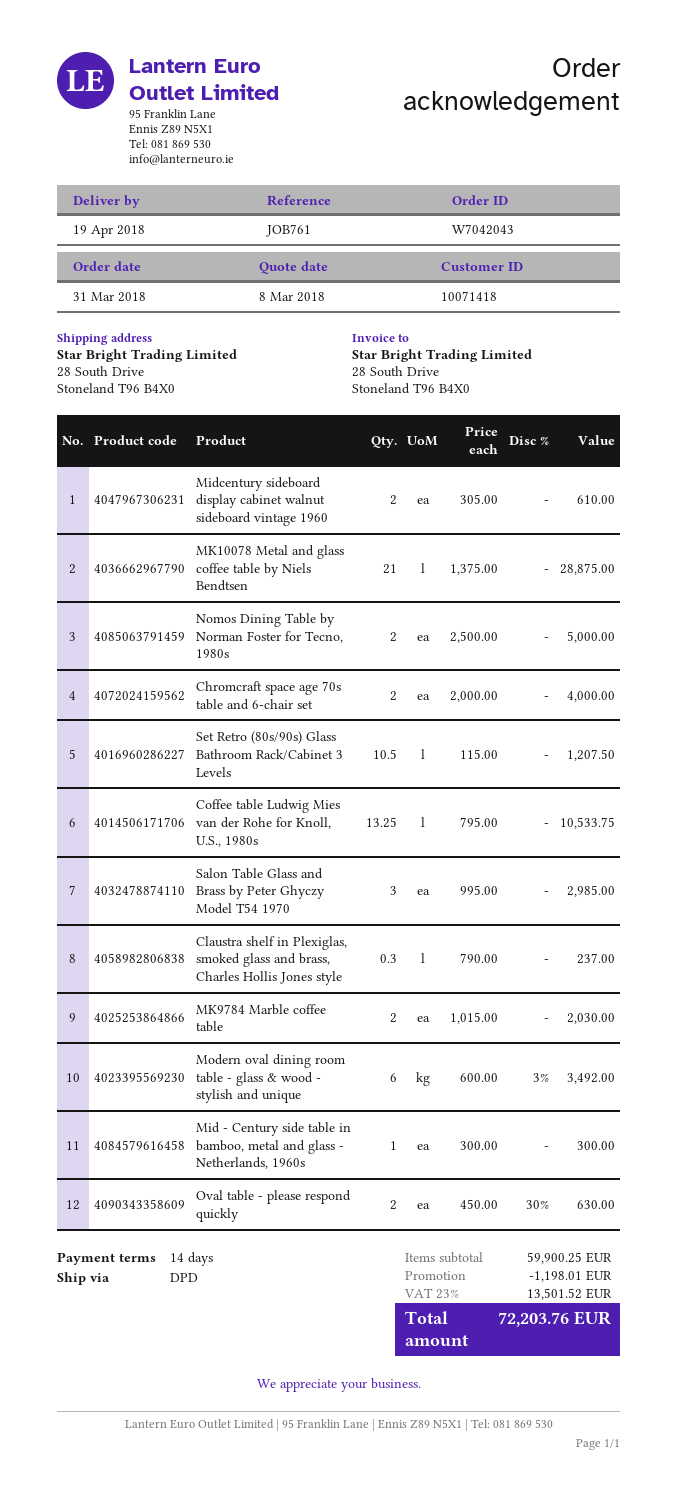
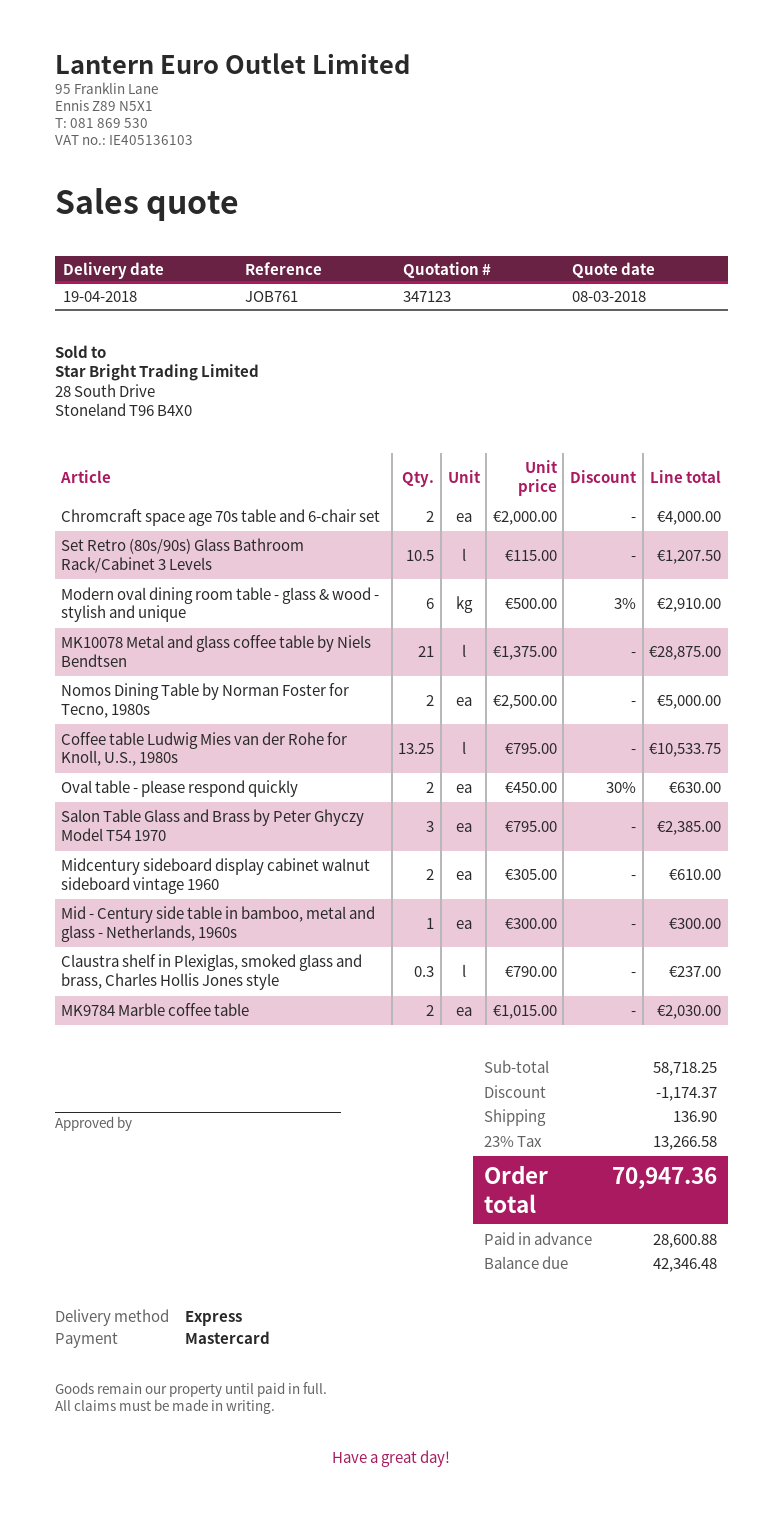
shipping method: DPD -> express
Salon Table Glass and Brass by Peter Ghyczy Model T54 1970: 3 x 995.00 = 2985.00 -> 3 x 795.00 = 2385.00
Modern oval dining room table - glass & wood - stylish and unique: 6 x 600.00 - 3% = 3492.00 -> 6 x 500.00 - 3% = 2910.00
subtotal: 59900.25 -> 58718.25
discount: 1198.01 -> 1174.37
shipping: none -> 136.90
tax: 23% = 13501.52 -> 23% = 13266.58
total: 72203.76 -> 70947.36

